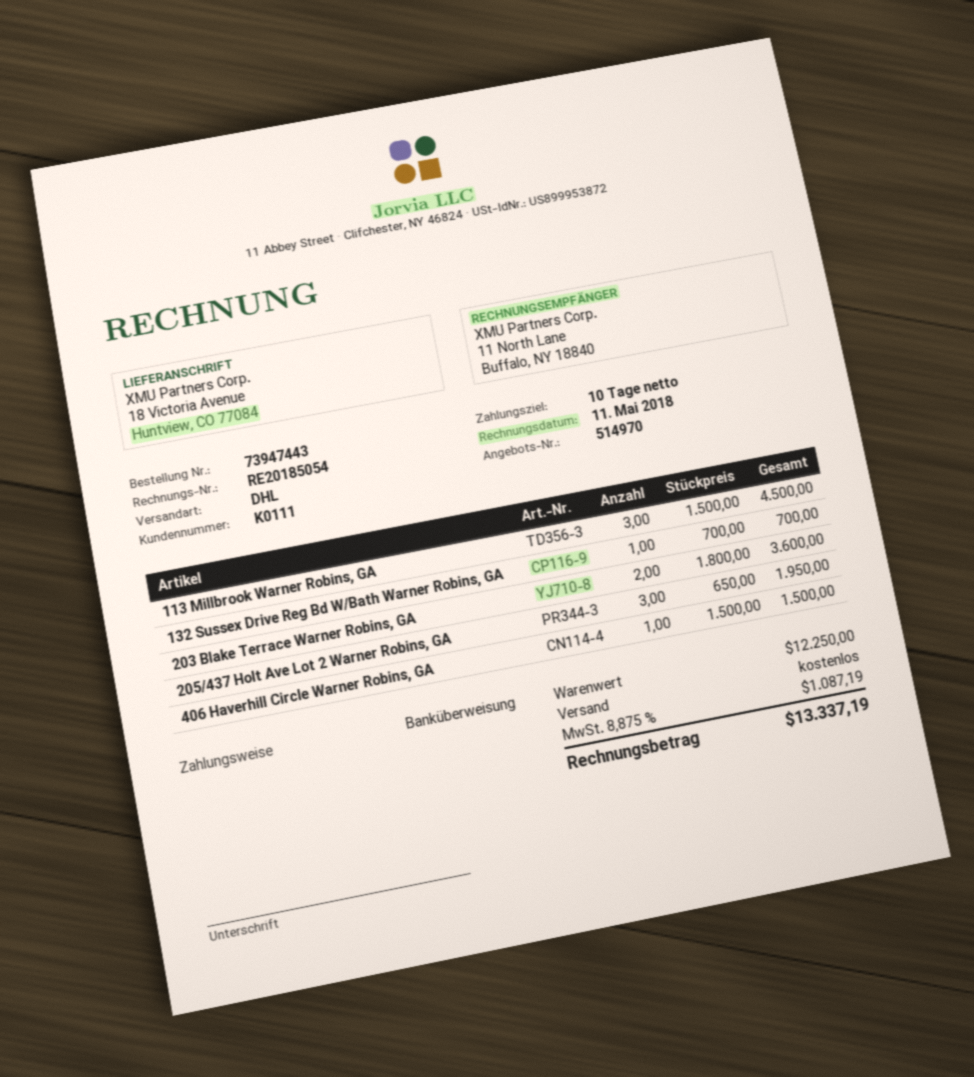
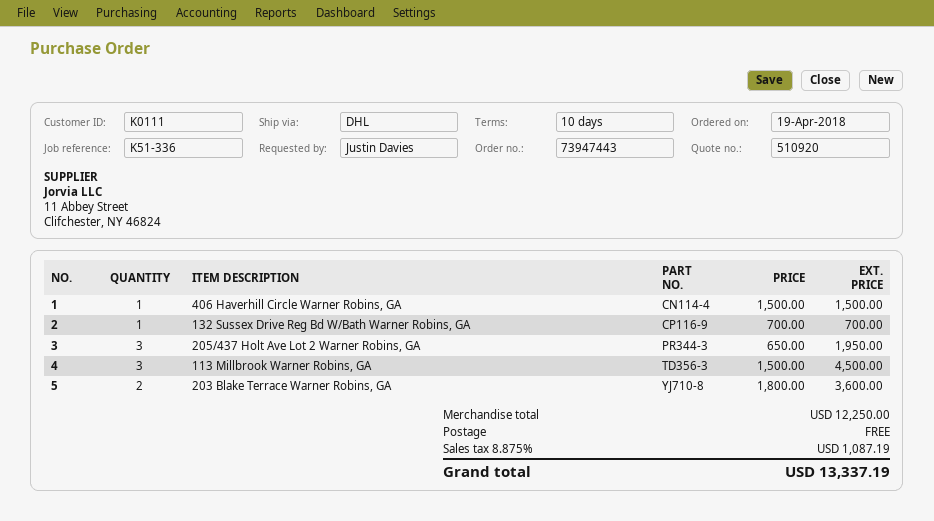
quote number: 514970 -> 510920

